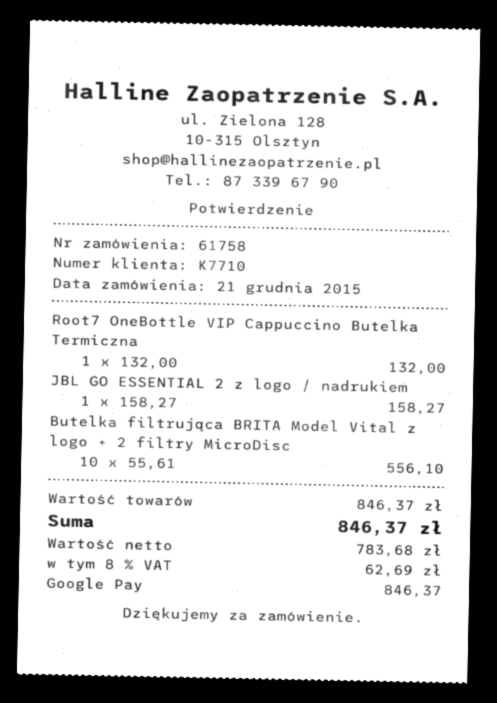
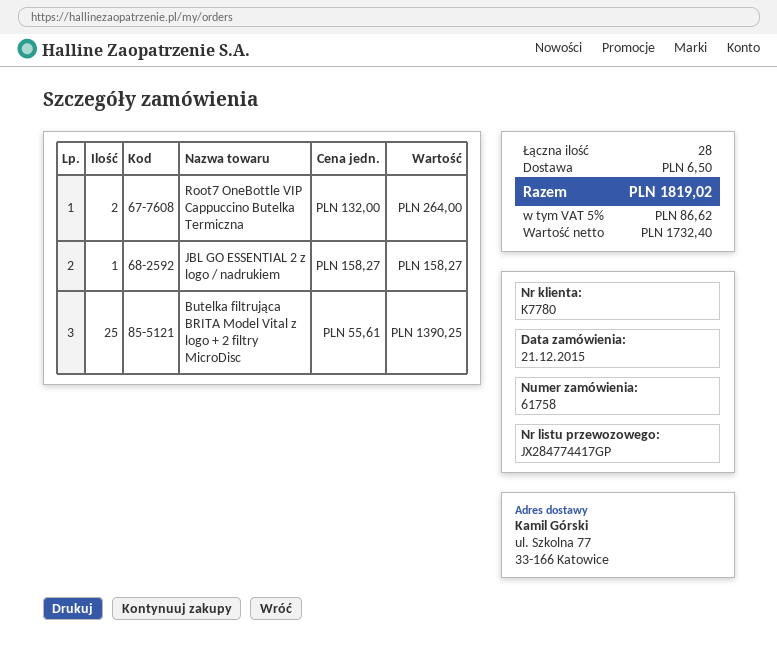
customer number: K7710 -> K7780
Root7 OneBottle VIP Cappuccino Butelka Termiczna: 1 x 132.00 = 132.00 -> 2 x 132.00 = 264.00
Butelka filtrująca BRITA Model Vital z logo + 2 filtry MicroDisc: 10 x 55.61 = 556.10 -> 25 x 55.61 = 1390.25
shipping: none -> 6.50
net: 783.68 -> 1732.40
tax: 8% = 62.69 -> 5% = 86.62
total: 846.37 -> 1819.02

